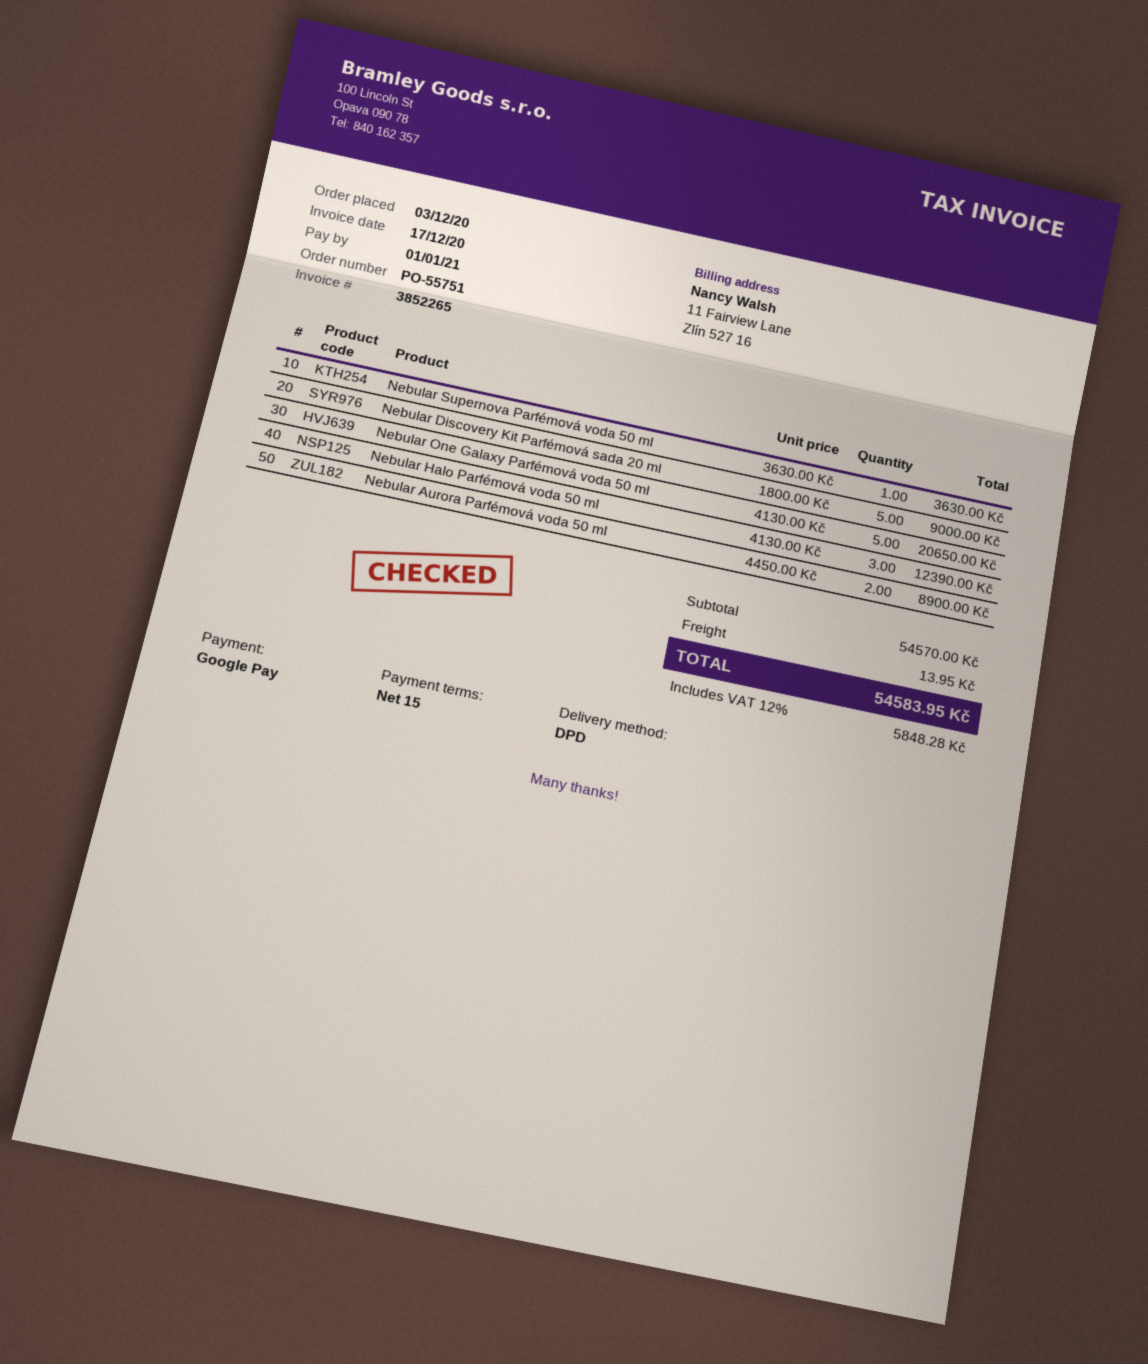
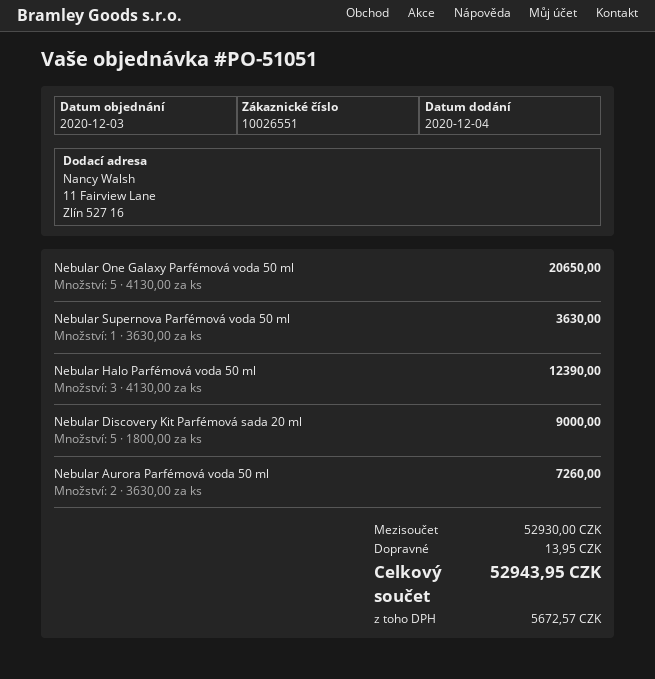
order number: PO-55751 -> PO-51051
Nebular Aurora Parfémová voda 50 ml: 2 x 4450.00 = 8900.00 -> 2 x 3630.00 = 7260.00
subtotal: 54570.00 -> 52930.00
tax: 5848.28 -> 5672.57
total: 54583.95 -> 52943.95

